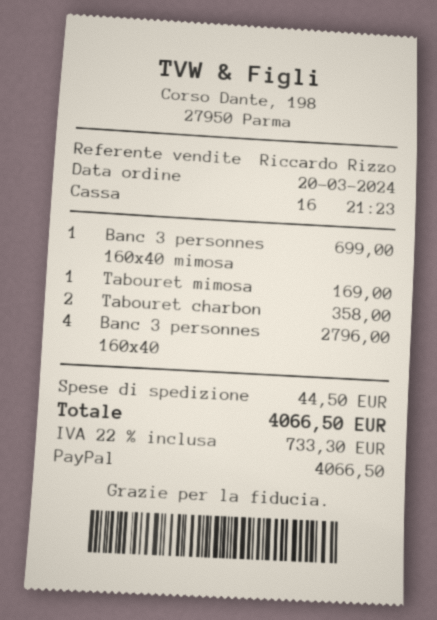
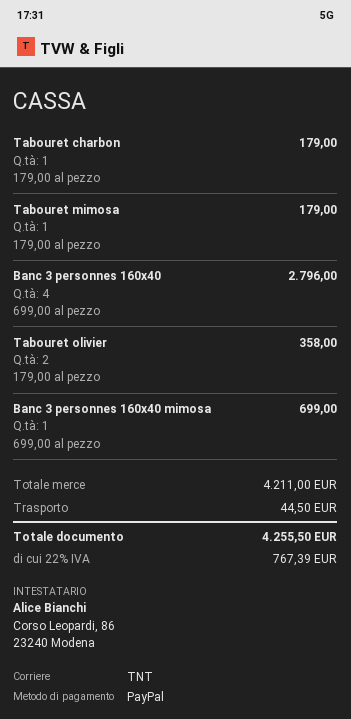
Tabouret mimosa: 1 for 169.00 -> 1 for 179.00
Tabouret charbon: 2 for 358.00 -> 1 for 179.00
Tabouret olivier: none -> 2 for 358.00
tax: 22% = 733.30 -> 22% = 767.39
total: 4066.50 -> 4255.50

